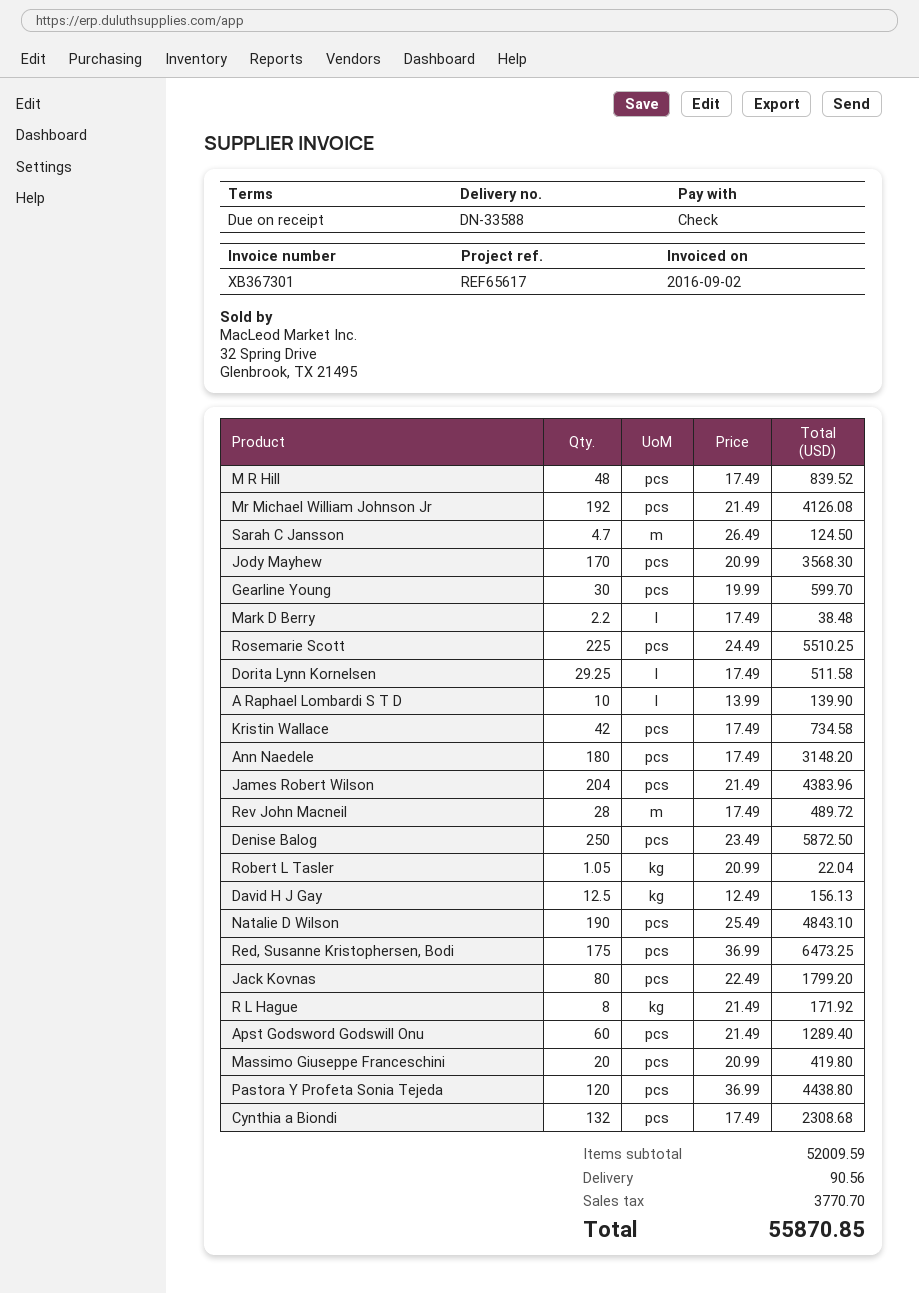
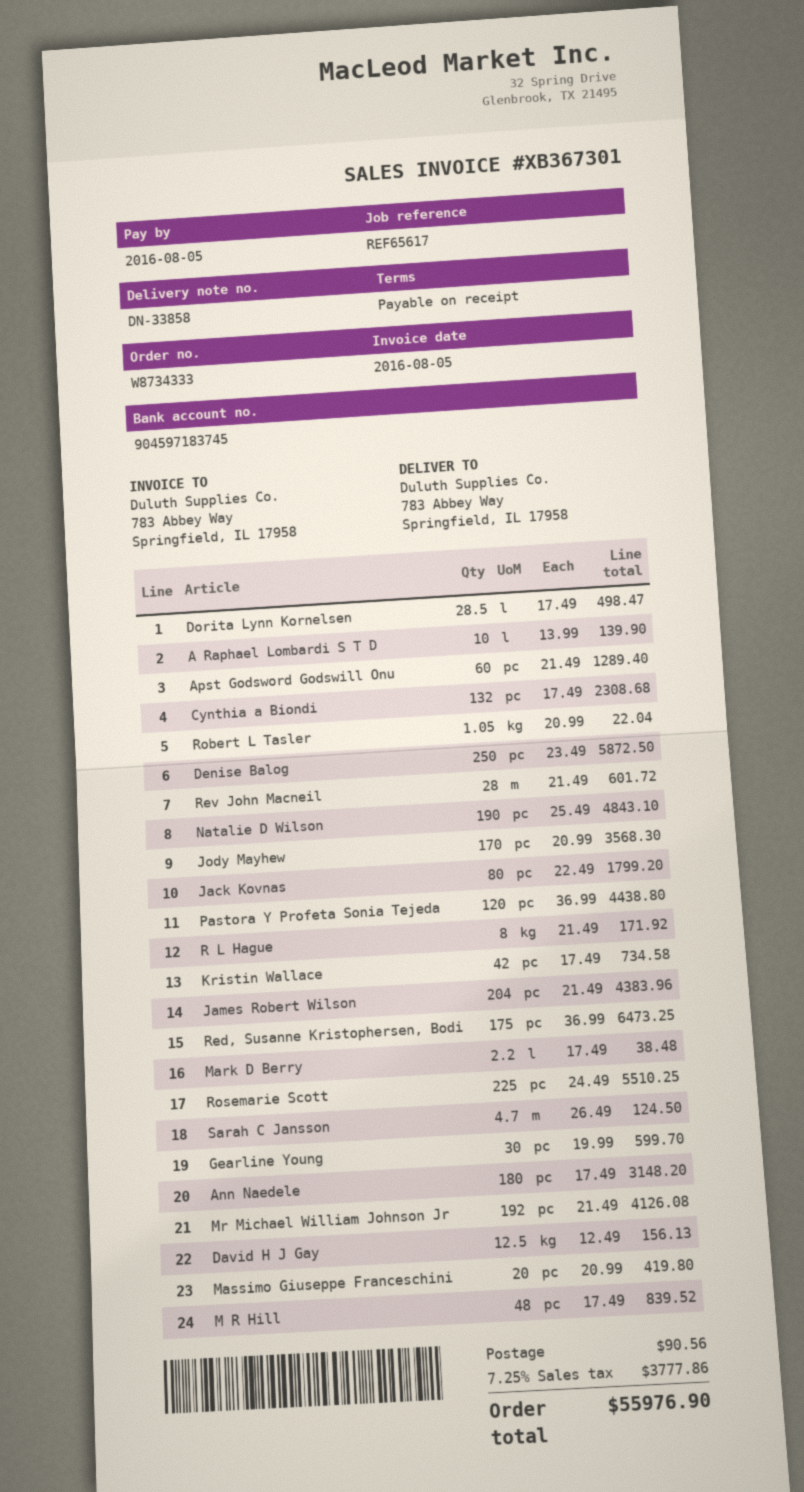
delivery note number: DN-33588 -> DN-33858
invoice date: 2016-09-02 -> 2016-08-05
Dorita Lynn Kornelsen: 29.25 x 17.49 = 511.58 -> 28.5 x 17.49 = 498.47
Rev John Macneil: 28 x 17.49 = 489.72 -> 28 x 21.49 = 601.72
tax: 3770.70 -> 3777.86
total: 55870.85 -> 55976.90

